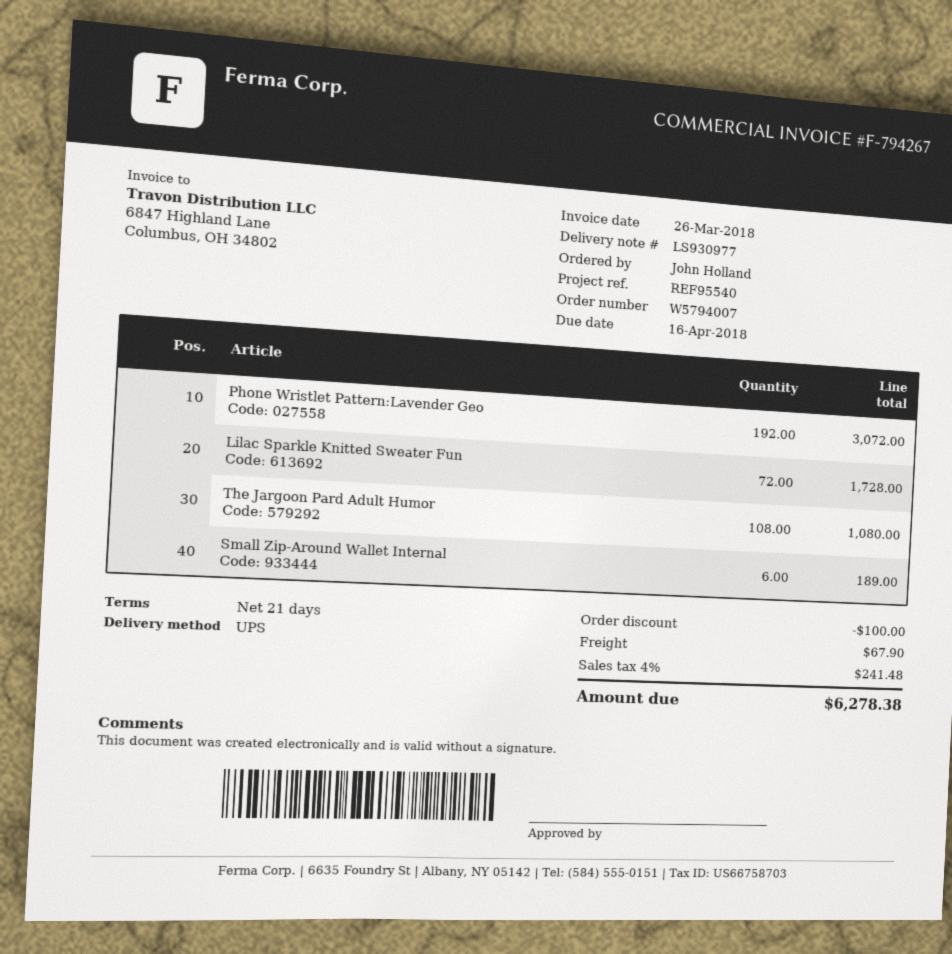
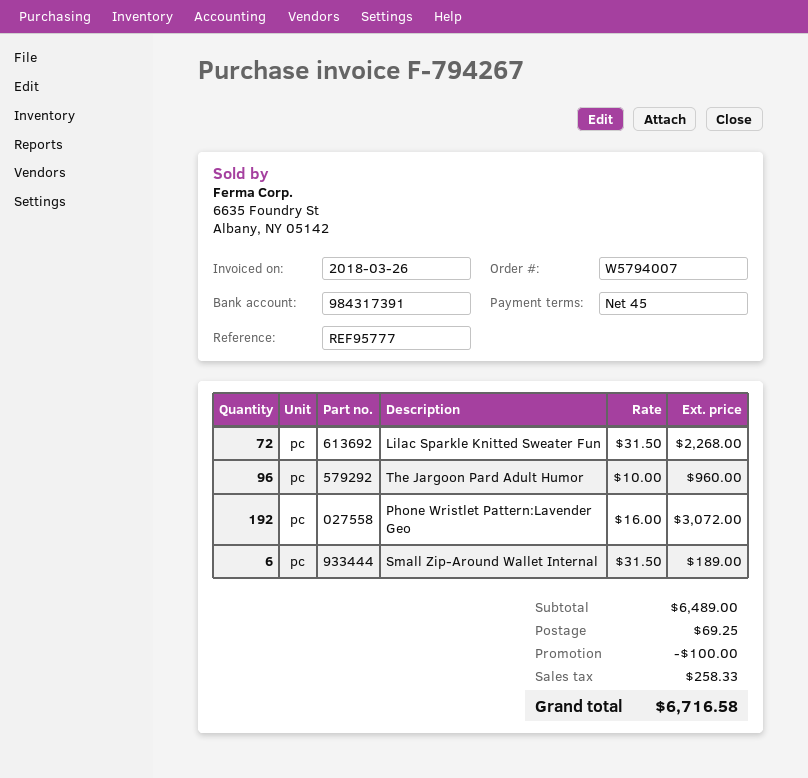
payment terms: 21 days -> 45 days
reference: REF95540 -> REF95777
Lilac Sparkle Knitted Sweater Fun: 72 for 1728.00 -> 72 for 2268.00
The Jargoon Pard Adult Humor: 108 for 1080.00 -> 96 for 960.00
shipping: 67.90 -> 69.25
tax: 241.48 -> 258.33
total: 6278.38 -> 6716.58

